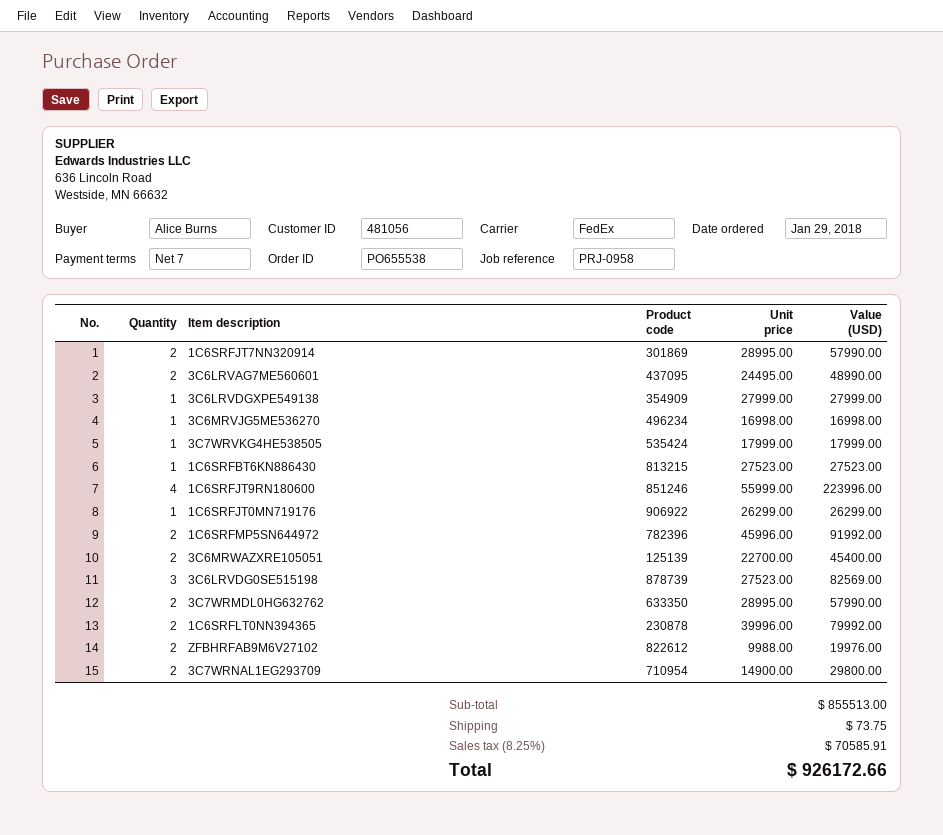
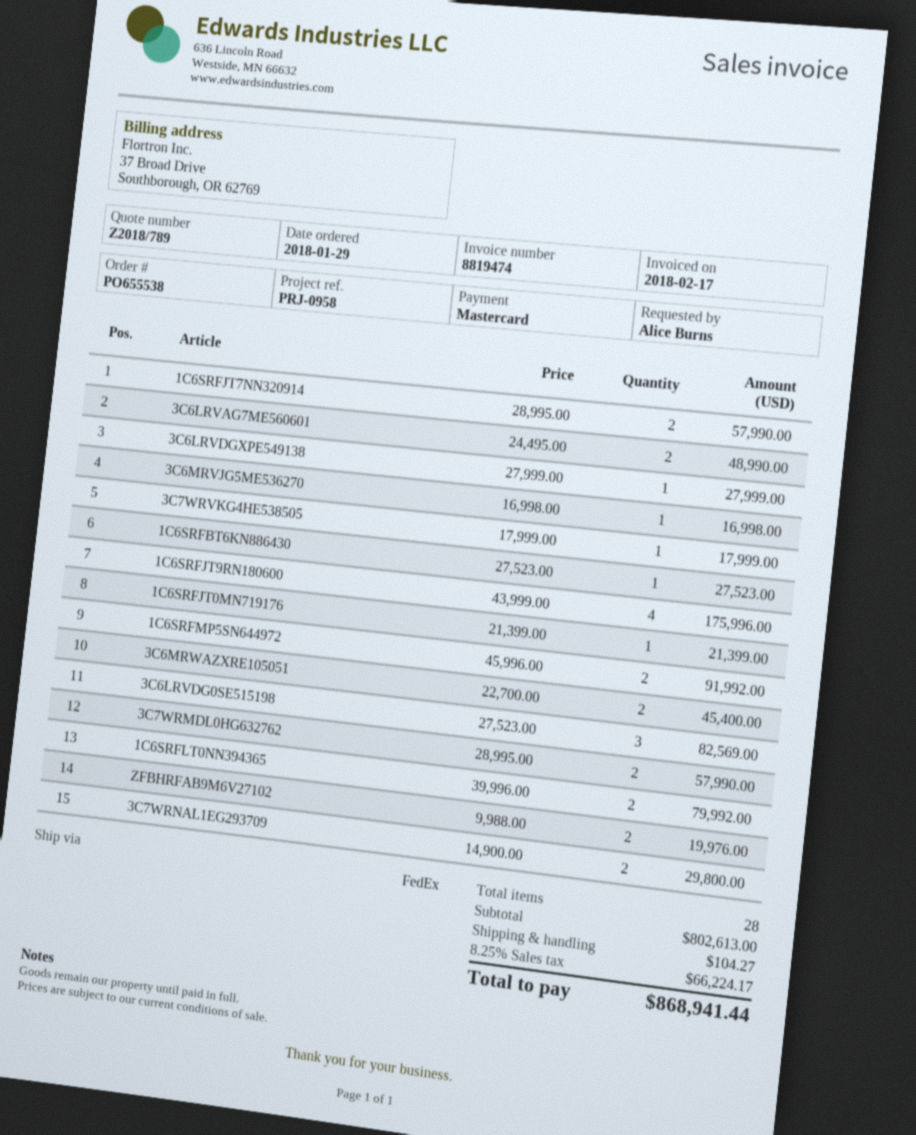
1C6SRFJT9RN180600: 4 x 55999.00 = 223996.00 -> 4 x 43999.00 = 175996.00
1C6SRFJT0MN719176: 1 x 26299.00 = 26299.00 -> 1 x 21399.00 = 21399.00
subtotal: 855513.00 -> 802613.00
shipping: 73.75 -> 104.27
tax: 8.25% = 70585.91 -> 8.25% = 66224.17
total: 926172.66 -> 868941.44

